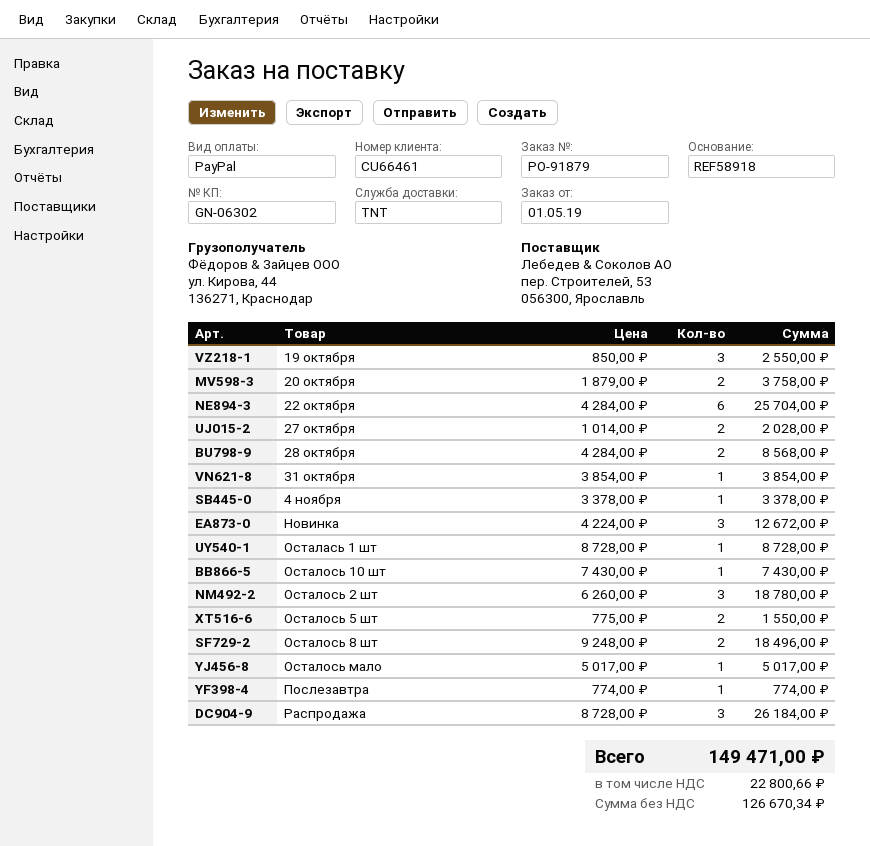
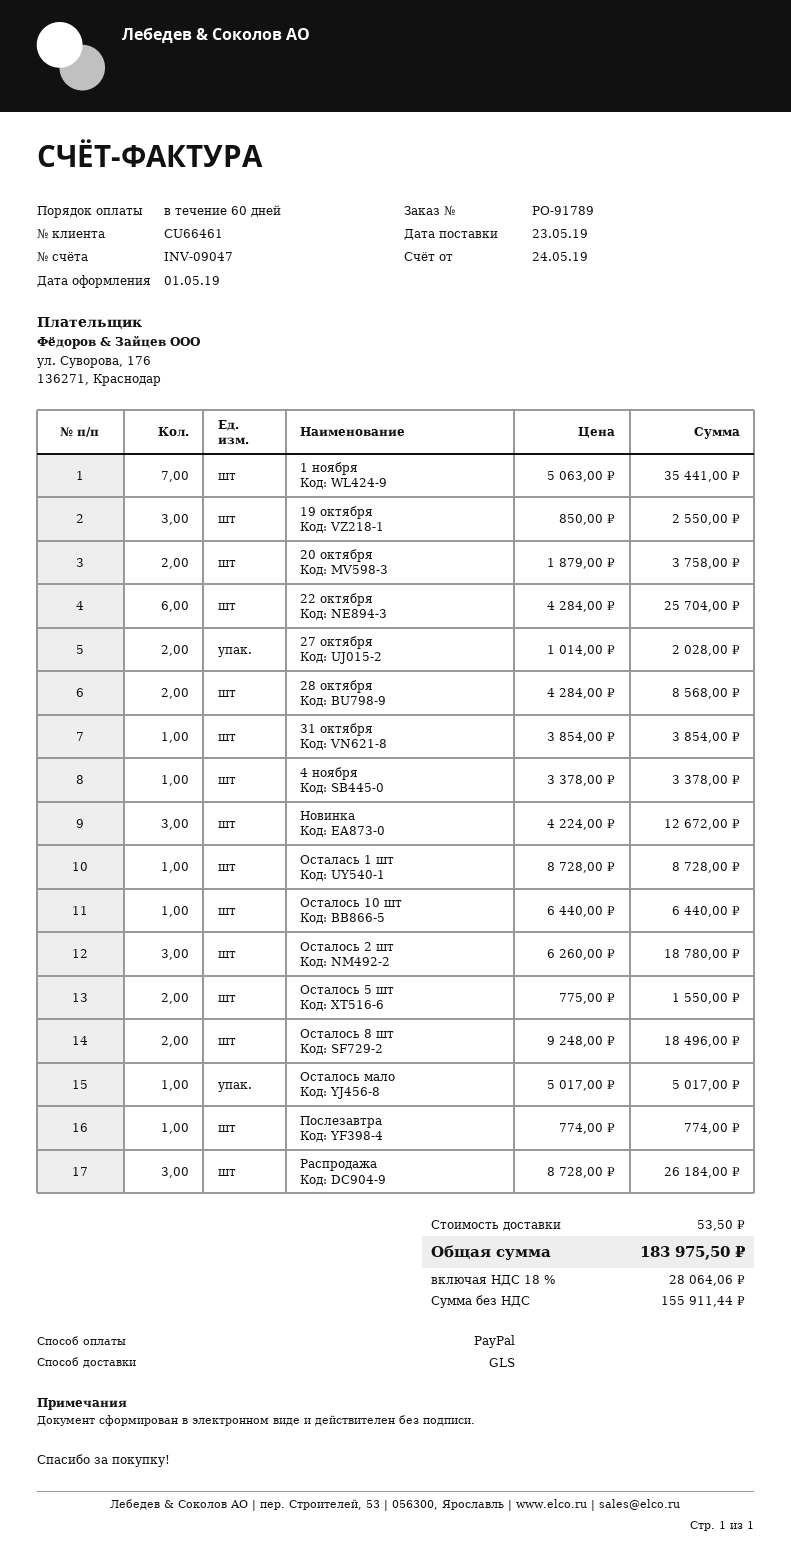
order number: PO-91879 -> PO-91789
shipping method: TNT -> GLS
Осталось 10 шт: 1 x 7430.00 = 7430.00 -> 1 x 6440.00 = 6440.00
1 ноября: none -> 7 x 5063.00 = 35441.00
shipping: none -> 53.50
net: 126670.34 -> 155911.44
tax: 22800.66 -> 28064.06
total: 149471.00 -> 183975.50

